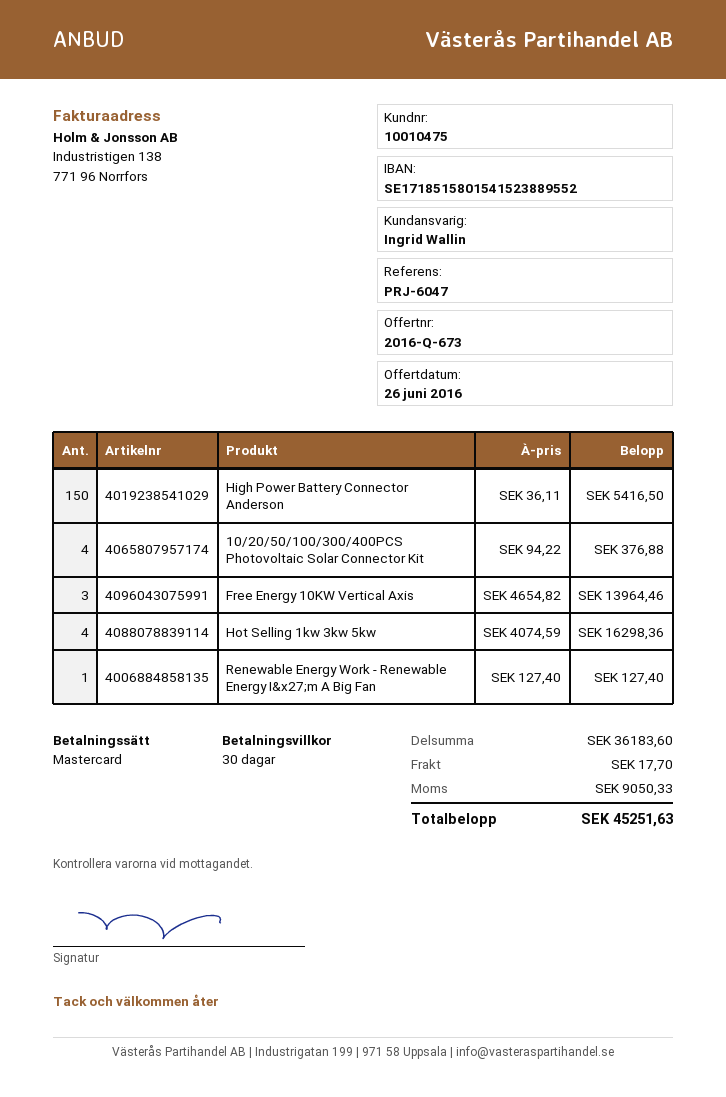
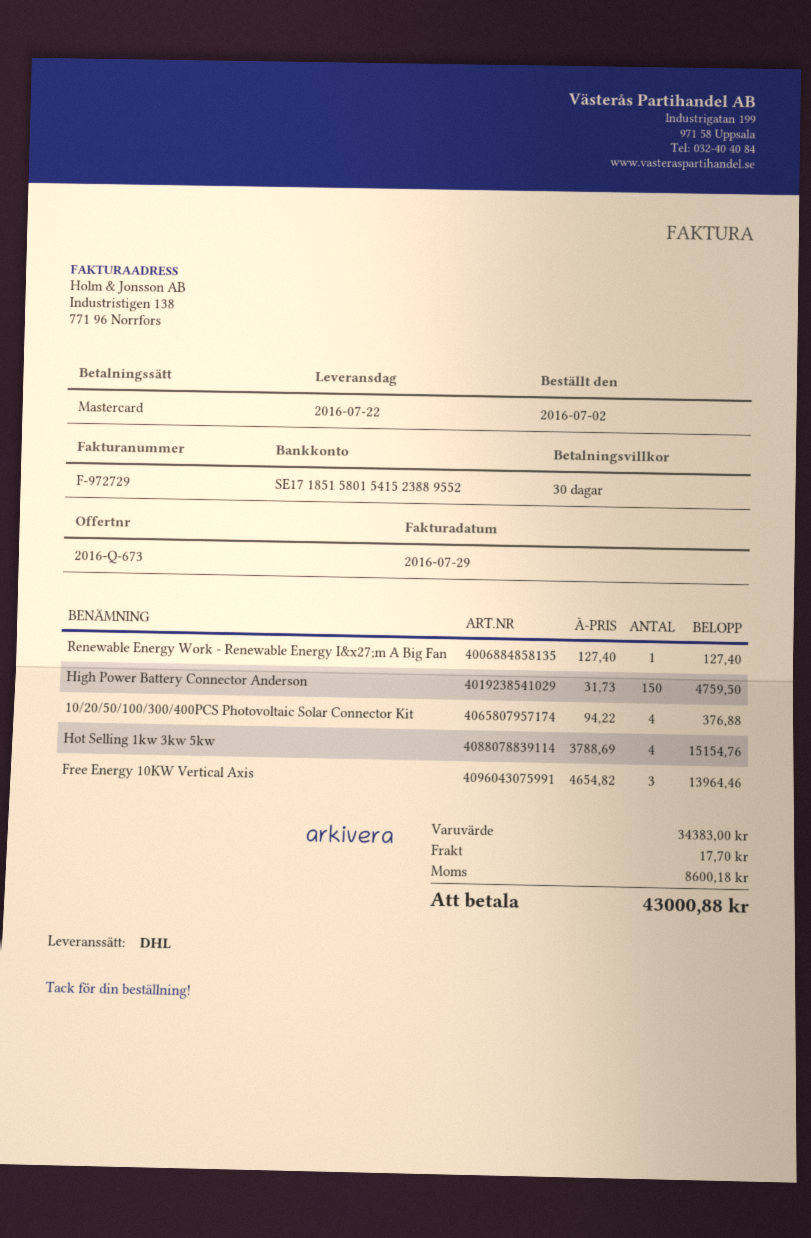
High Power Battery Connector Anderson: 150 x 36.11 = 5416.50 -> 150 x 31.73 = 4759.50
Hot Selling 1kw 3kw 5kw: 4 x 4074.59 = 16298.36 -> 4 x 3788.69 = 15154.76
subtotal: 36183.60 -> 34383.00
tax: 9050.33 -> 8600.18
total: 45251.63 -> 43000.88

